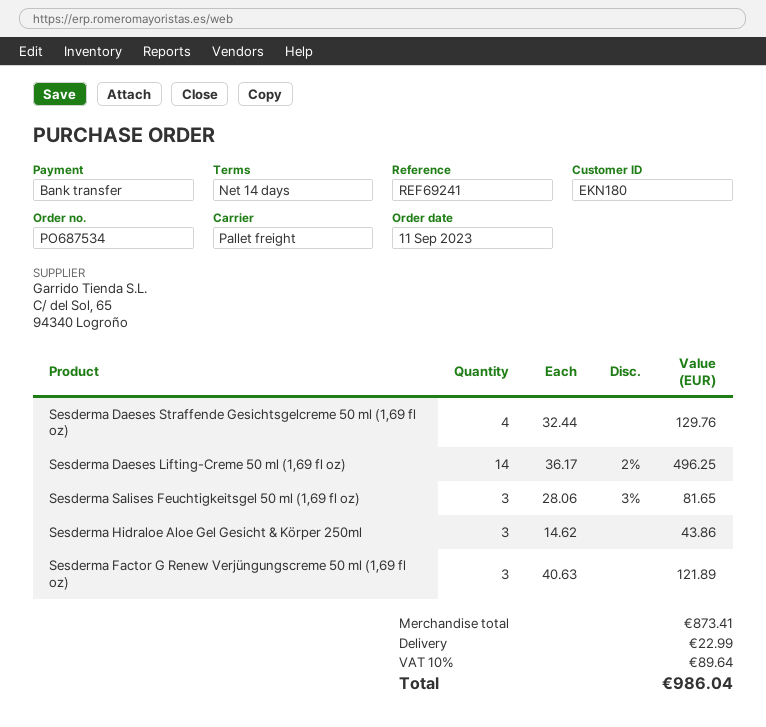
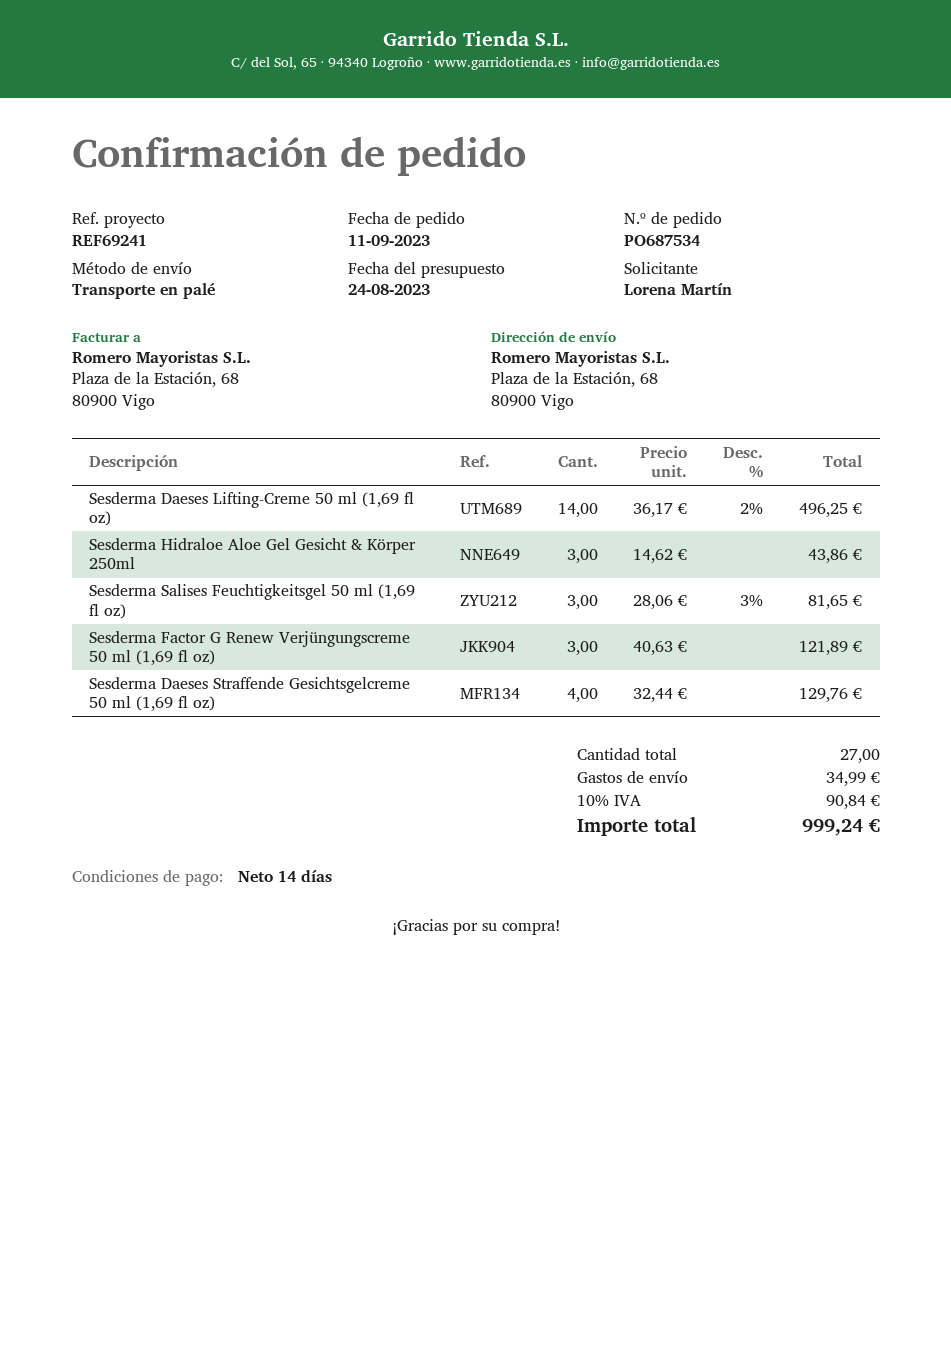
shipping: 22.99 -> 34.99
tax: 10% = 89.64 -> 10% = 90.84
total: 986.04 -> 999.24

